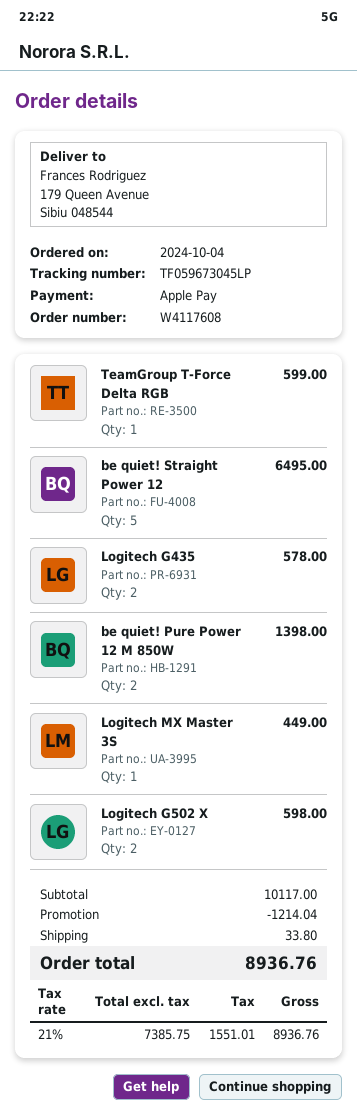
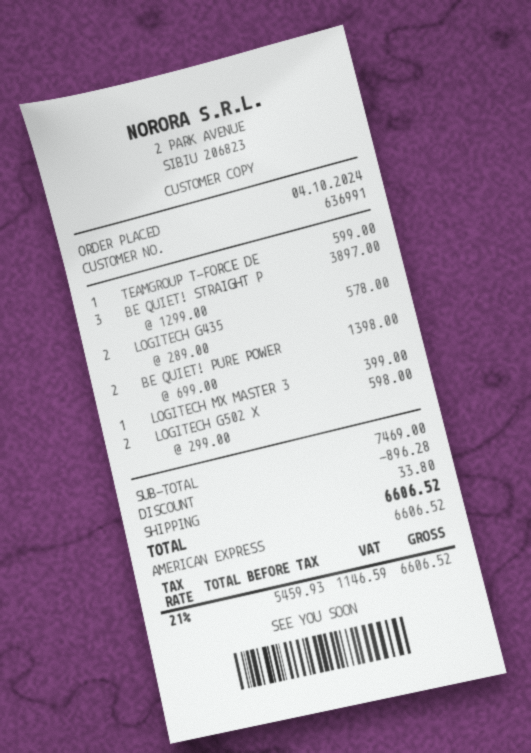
payment method: Apple Pay -> American Express
be quiet! Straight Power 12: 5 for 6495.00 -> 3 for 3897.00
Logitech MX Master 3S: 1 for 449.00 -> 1 for 399.00
subtotal: 10117.00 -> 7469.00
discount: 1214.04 -> 896.28
net: 7385.75 -> 5459.93
tax: 21% = 1551.01 -> 21% = 1146.59
total: 8936.76 -> 6606.52

